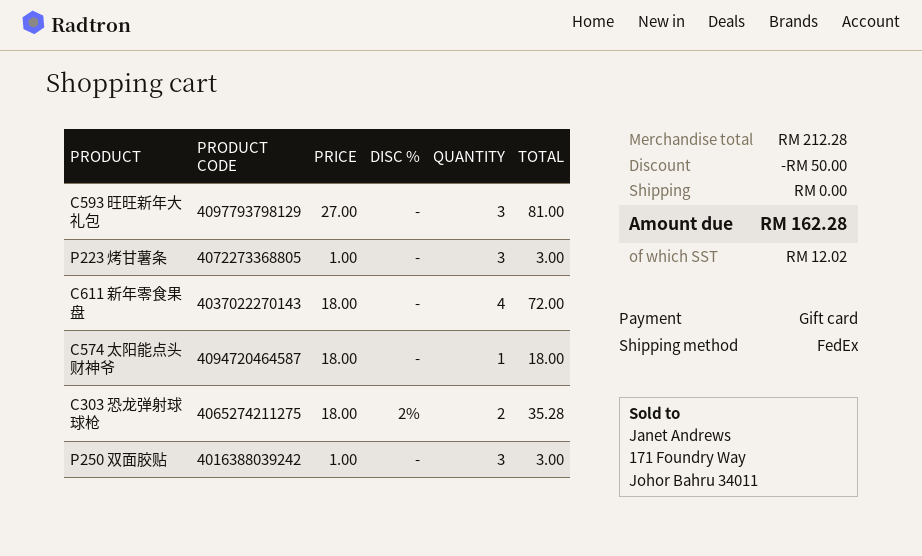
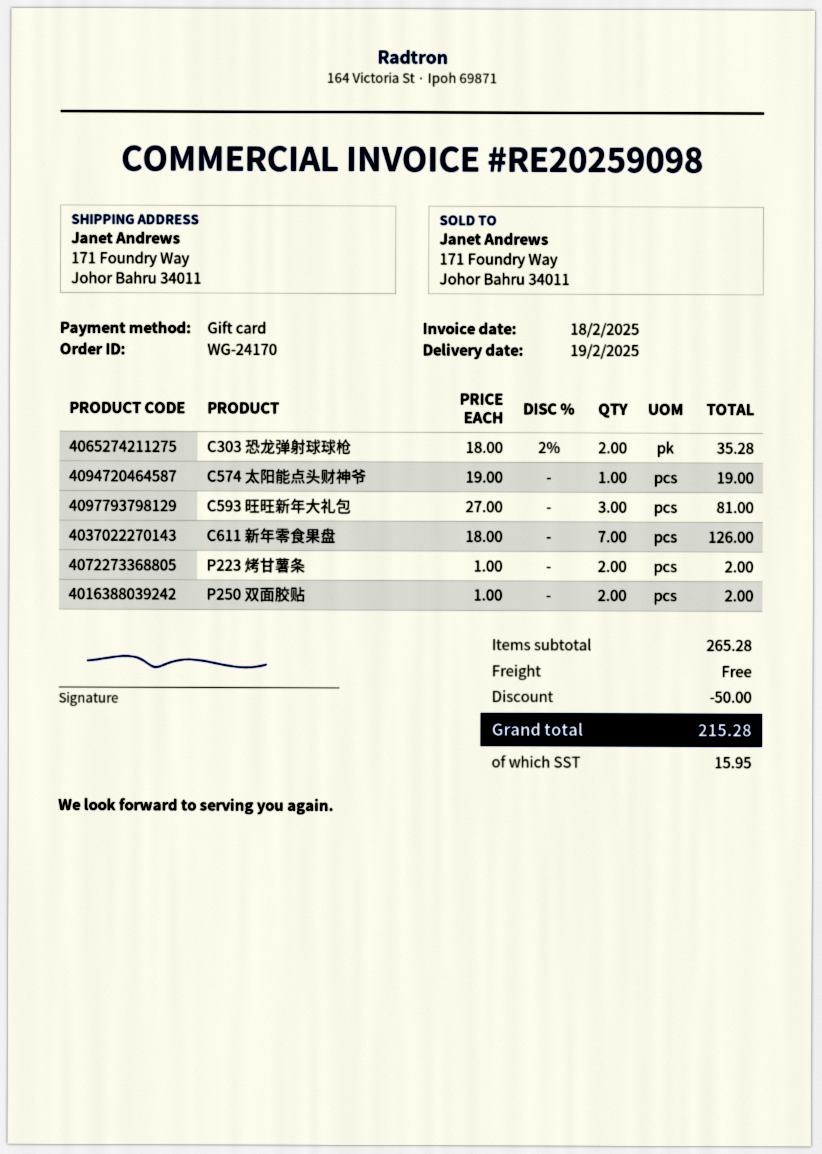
P223 烤甘薯条: 3 x 1.00 = 3.00 -> 2 x 1.00 = 2.00
C611 新年零食果盘: 4 x 18.00 = 72.00 -> 7 x 18.00 = 126.00
C574 太阳能点头财神爷: 1 x 18.00 = 18.00 -> 1 x 19.00 = 19.00
P250 双面胶贴: 3 x 1.00 = 3.00 -> 2 x 1.00 = 2.00
subtotal: 212.28 -> 265.28
tax: 12.02 -> 15.95
total: 162.28 -> 215.28

